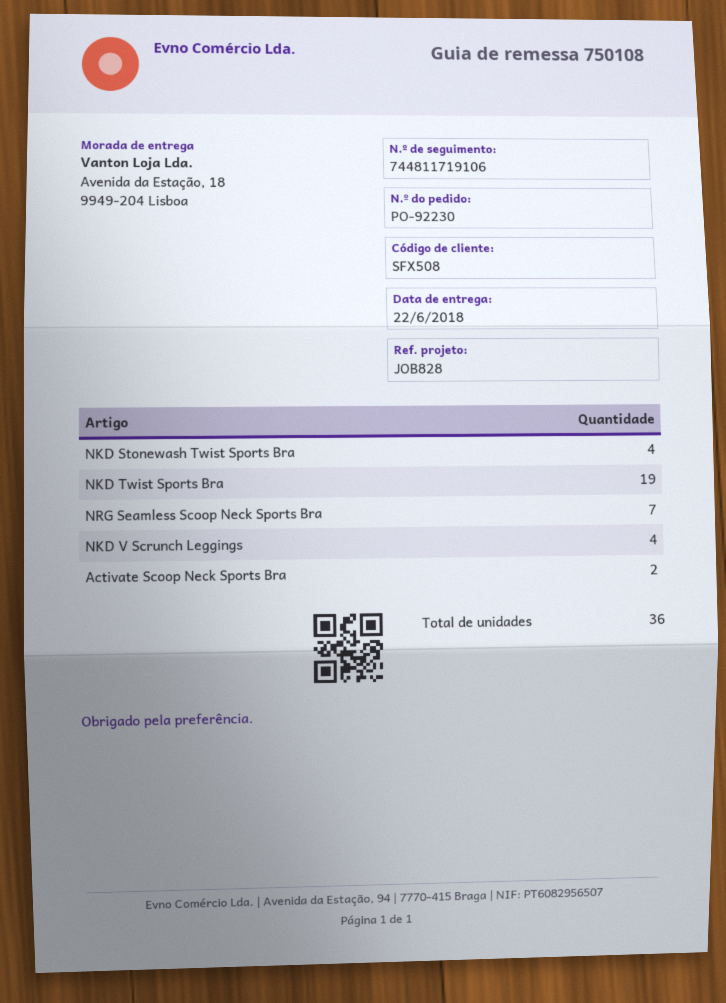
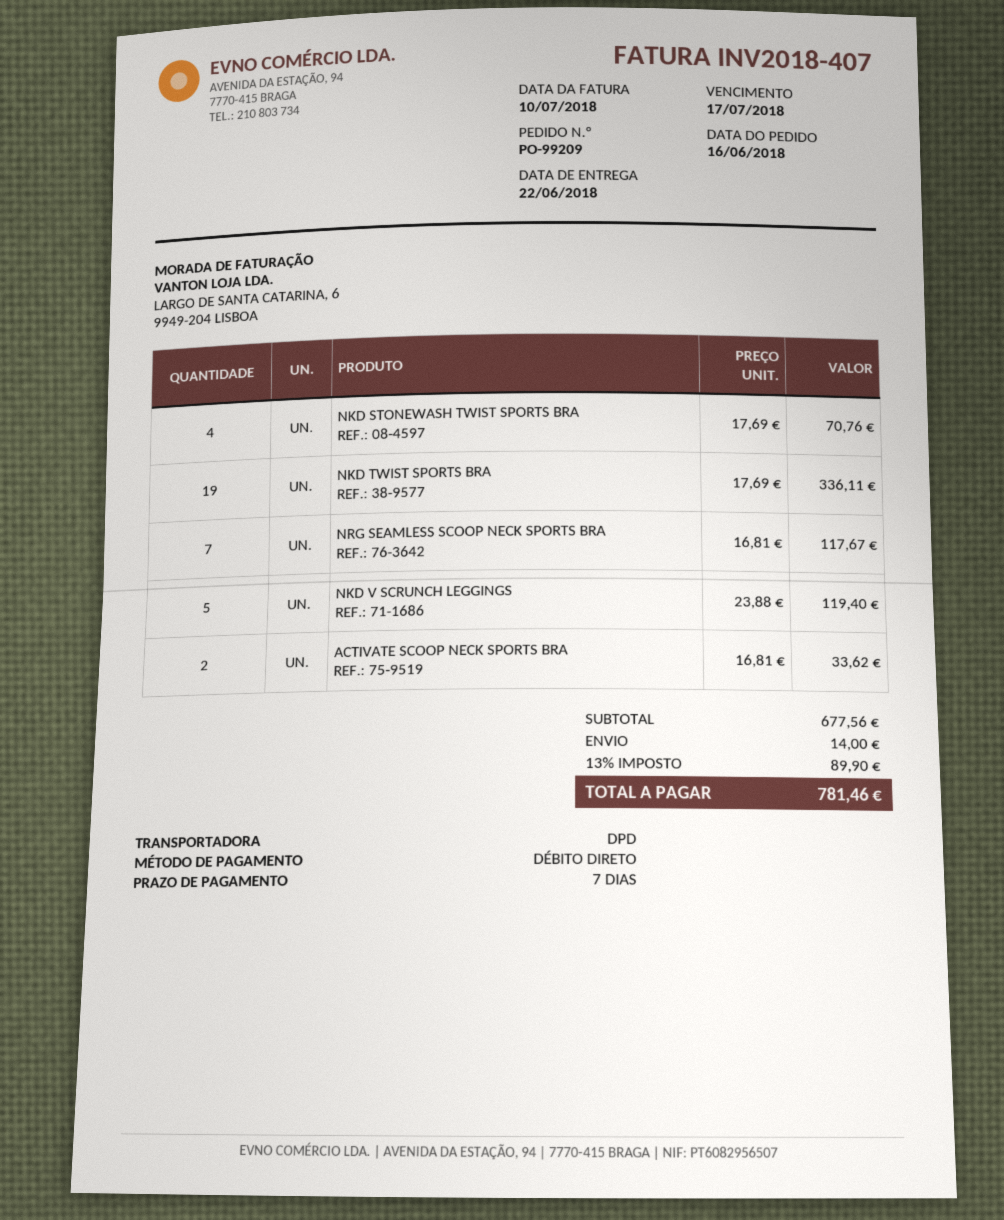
order number: PO-92230 -> PO-99209
NKD V Scrunch Leggings: 4 -> 5

